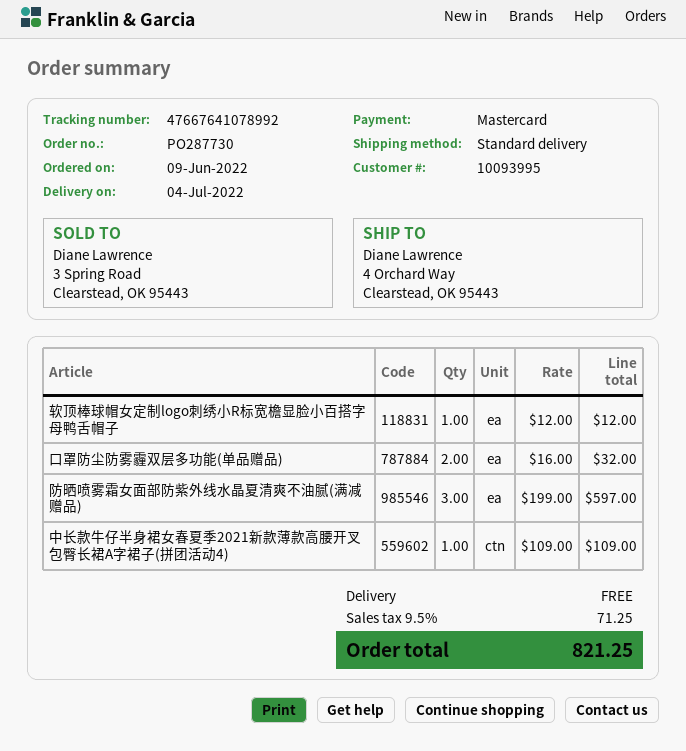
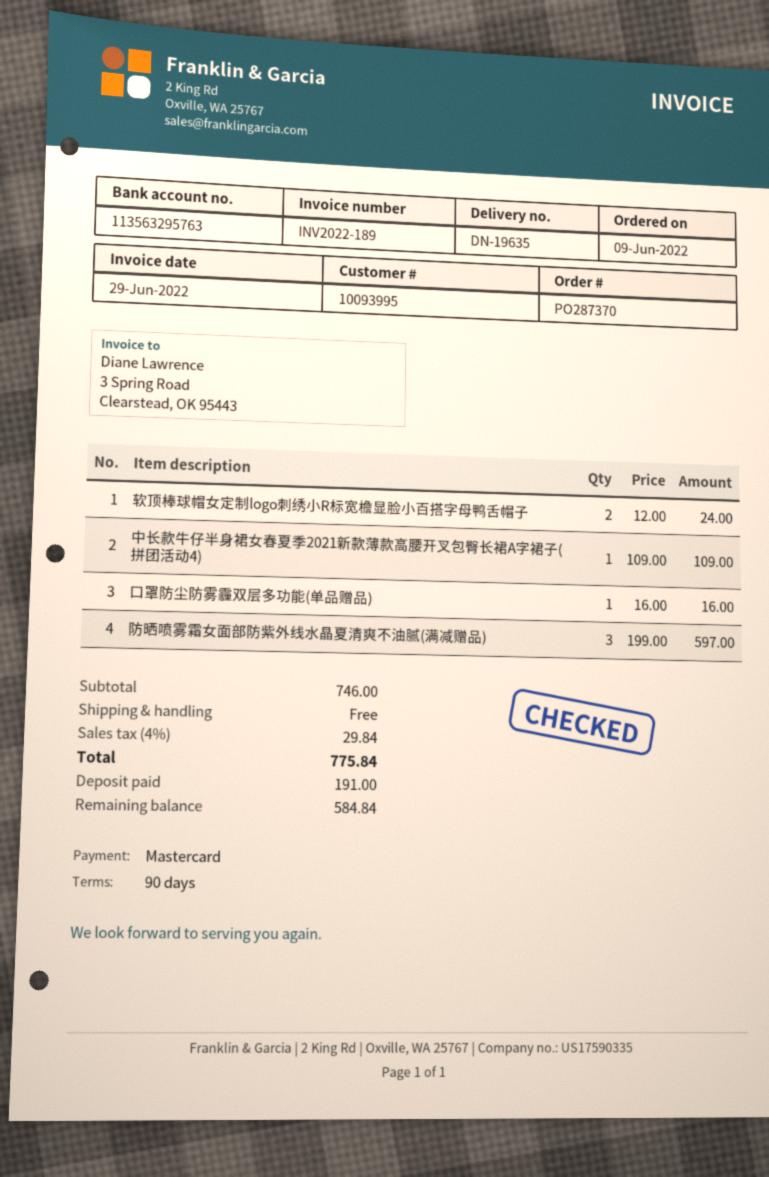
order number: PO287730 -> PO287370
软顶棒球帽女定制logo刺绣小R标宽檐显脸小百搭字母鸭舌帽子: 1 x 12.00 = 12.00 -> 2 x 12.00 = 24.00
口罩防尘防雾霾双层多功能(单品赠品): 2 x 16.00 = 32.00 -> 1 x 16.00 = 16.00
tax: 9.5% = 71.25 -> 4% = 29.84
total: 821.25 -> 775.84

